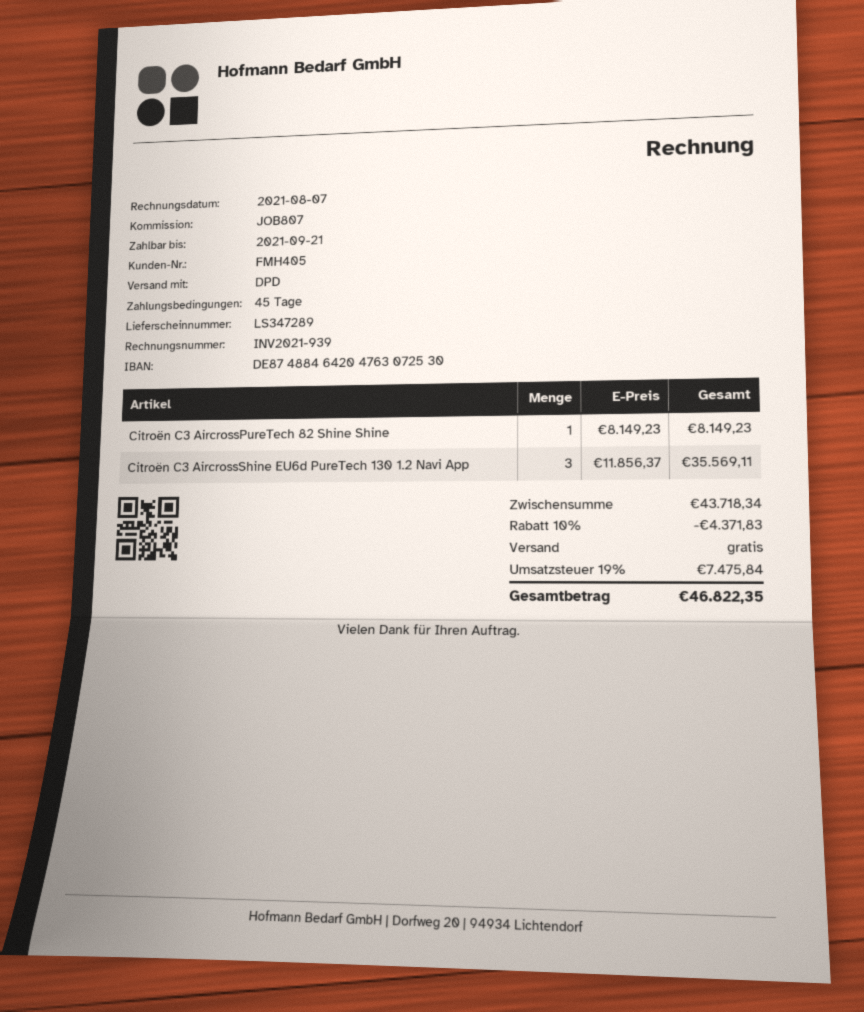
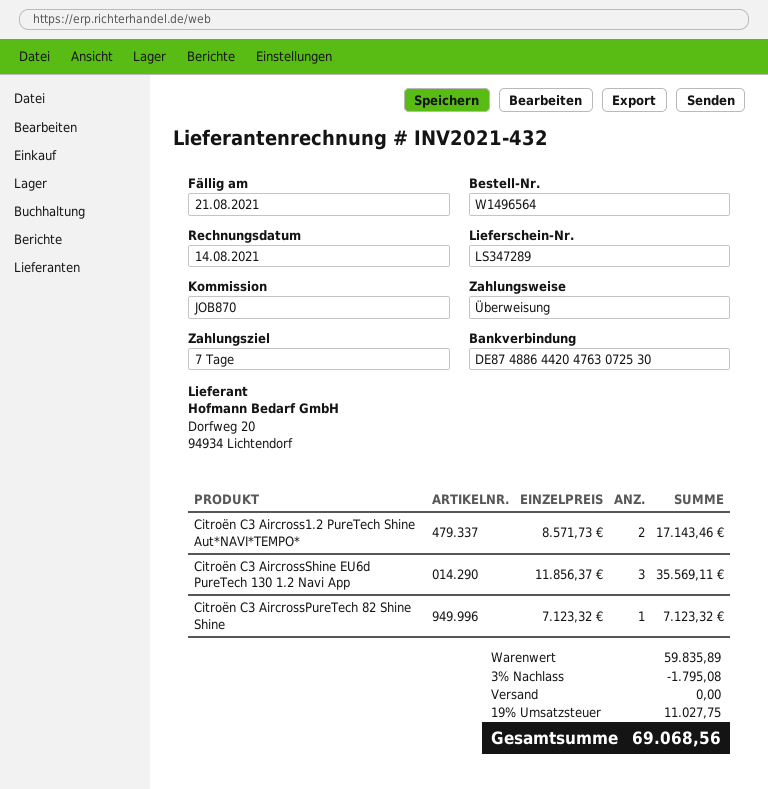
invoice number: INV2021-939 -> INV2021-432
invoice date: 2021-08-07 -> 2021-08-14
payment terms: 45 days -> 7 days
due date: 2021-09-21 -> 2021-08-21
reference: JOB807 -> JOB870
bank account: DE87488464204763072530 -> DE87488644204763072530
Citroën C3 AircrossPureTech 82 Shine Shine: 1 x 8149.23 = 8149.23 -> 1 x 7123.32 = 7123.32
Citroën C3 Aircross1.2 PureTech Shine Aut*NAVI*TEMPO*: none -> 2 x 8571.73 = 17143.46
subtotal: 43718.34 -> 59835.89
discount: 10% = 4371.83 -> 3% = 1795.08
tax: 19% = 7475.84 -> 19% = 11027.75
total: 46822.35 -> 69068.56

